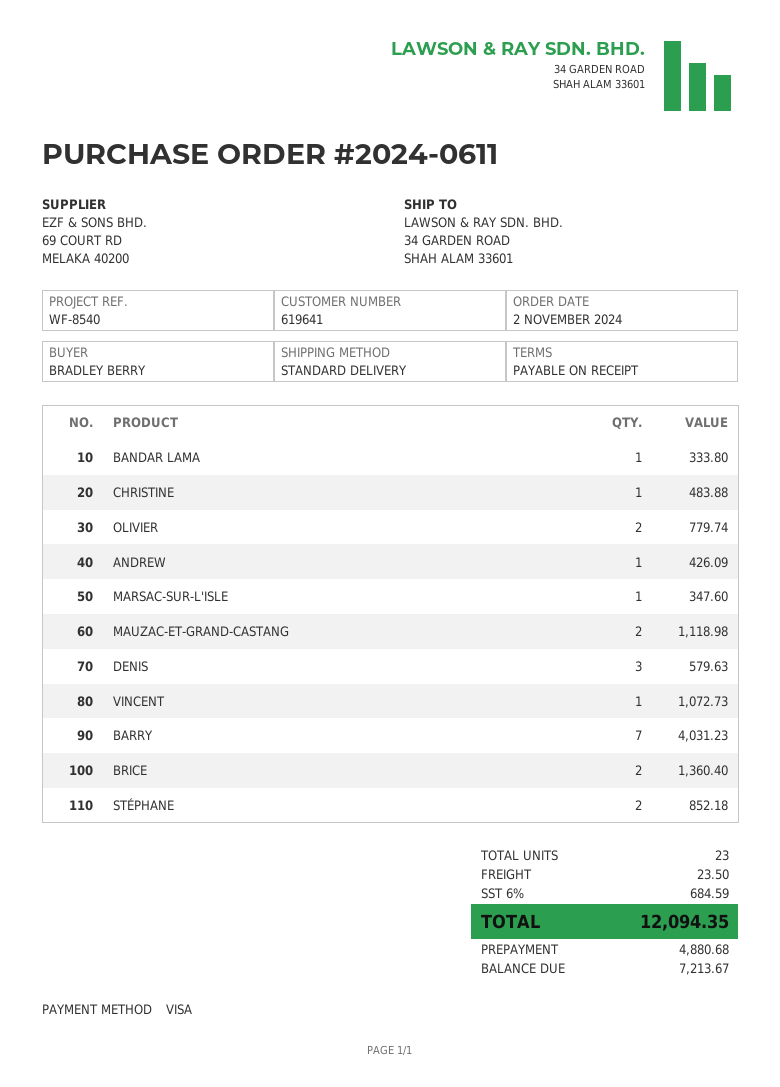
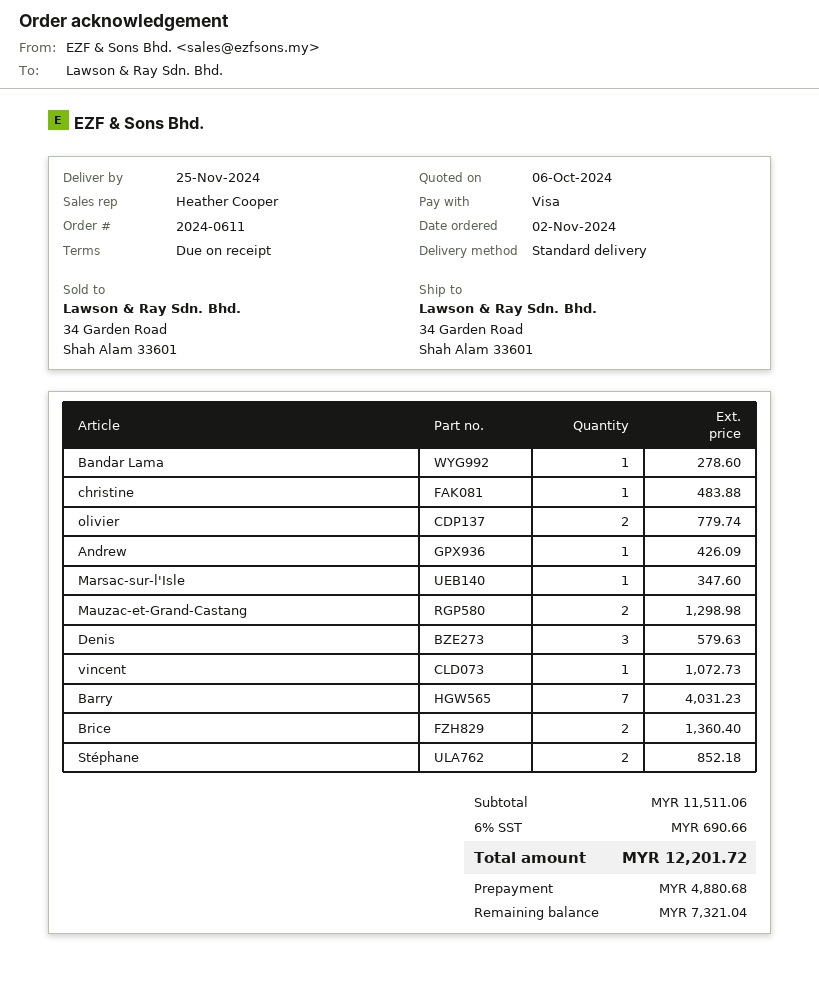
BANDAR LAMA: 1 for 333.80 -> 1 for 278.60
MAUZAC-ET-GRAND-CASTANG: 2 for 1118.98 -> 2 for 1298.98
shipping: 23.50 -> none
tax: 6% = 684.59 -> 6% = 690.66
total: 12094.35 -> 12201.72
balance: 7213.67 -> 7321.04

